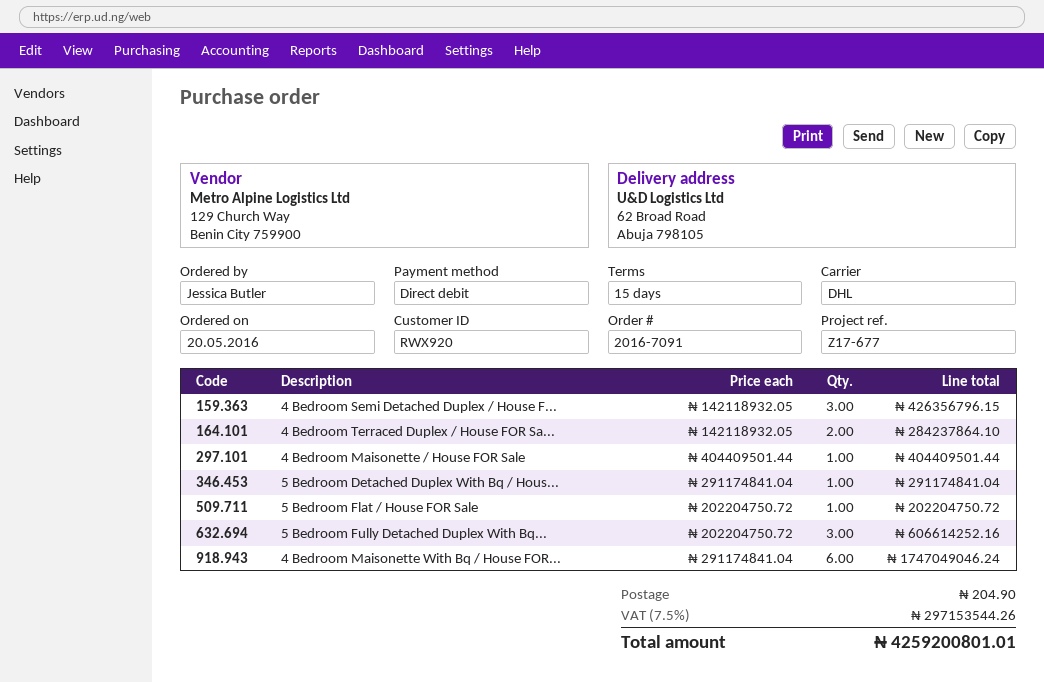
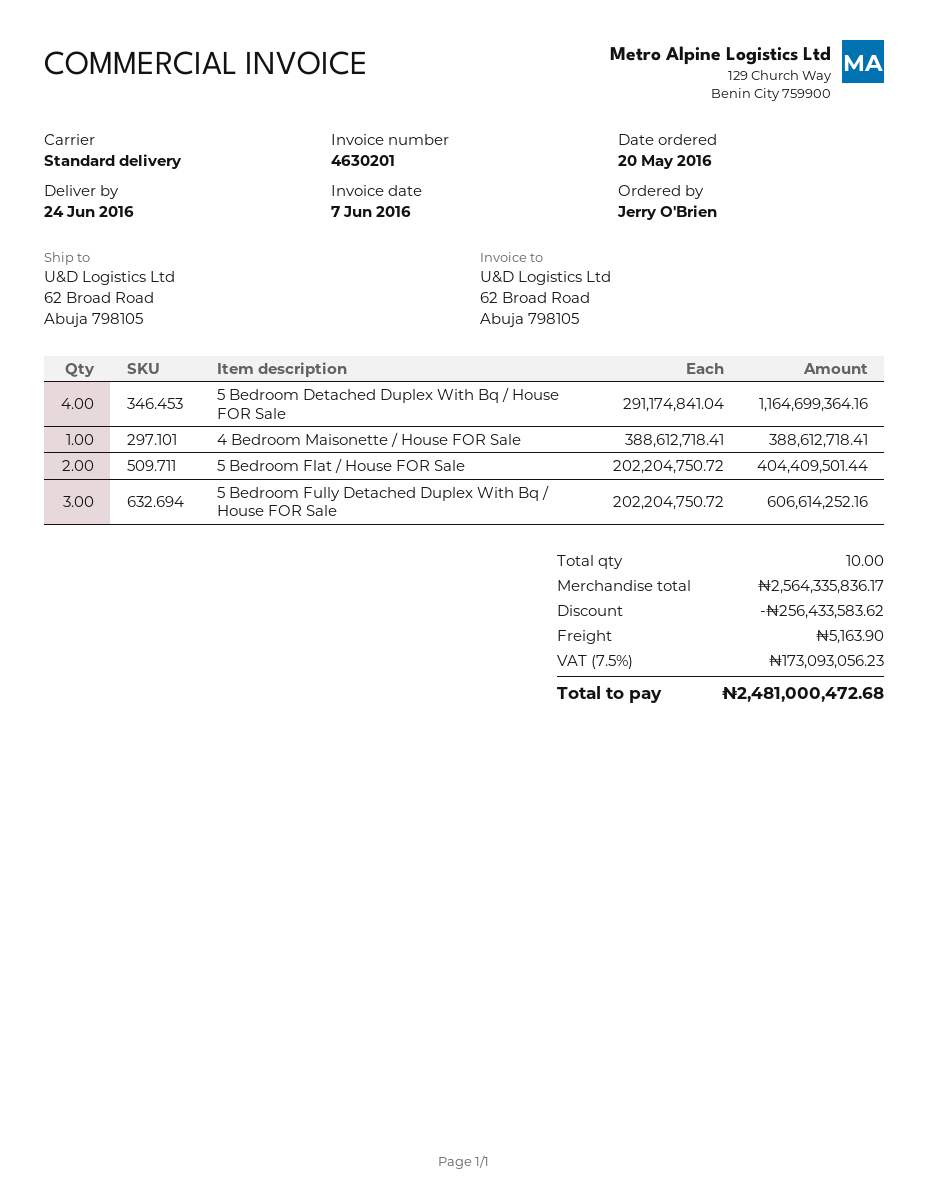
ordered by: Jessica Butler -> Jerry O'Brien
shipping method: DHL -> standard
4 Bedroom Semi Detached Duplex / House F...: 3 x 142118932.05 = 426356796.15 -> none
4 Bedroom Terraced Duplex / House FOR Sa...: 2 x 142118932.05 = 284237864.10 -> none
4 Bedroom Maisonette / House FOR Sale: 1 x 404409501.44 = 404409501.44 -> 1 x 388612718.41 = 388612718.41
5 Bedroom Detached Duplex With Bq / Hous...: 1 x 291174841.04 = 291174841.04 -> 4 x 291174841.04 = 1164699364.16
5 Bedroom Flat / House FOR Sale: 1 x 202204750.72 = 202204750.72 -> 2 x 202204750.72 = 404409501.44
4 Bedroom Maisonette With Bq / House FOR...: 6 x 291174841.04 = 1747049046.24 -> none
discount: none -> 256433583.62
shipping: 204.90 -> 5163.90
tax: 7.5% = 297153544.26 -> 7.5% = 173093056.23
total: 4259200801.01 -> 2481000472.68

